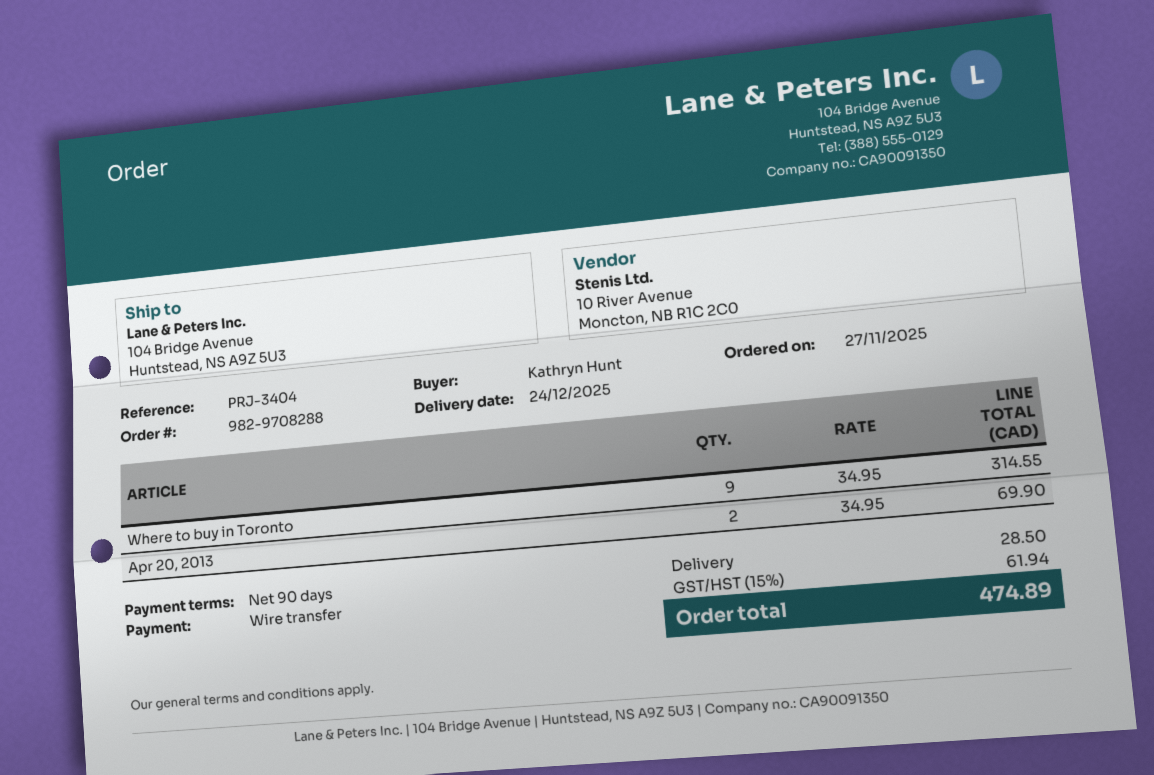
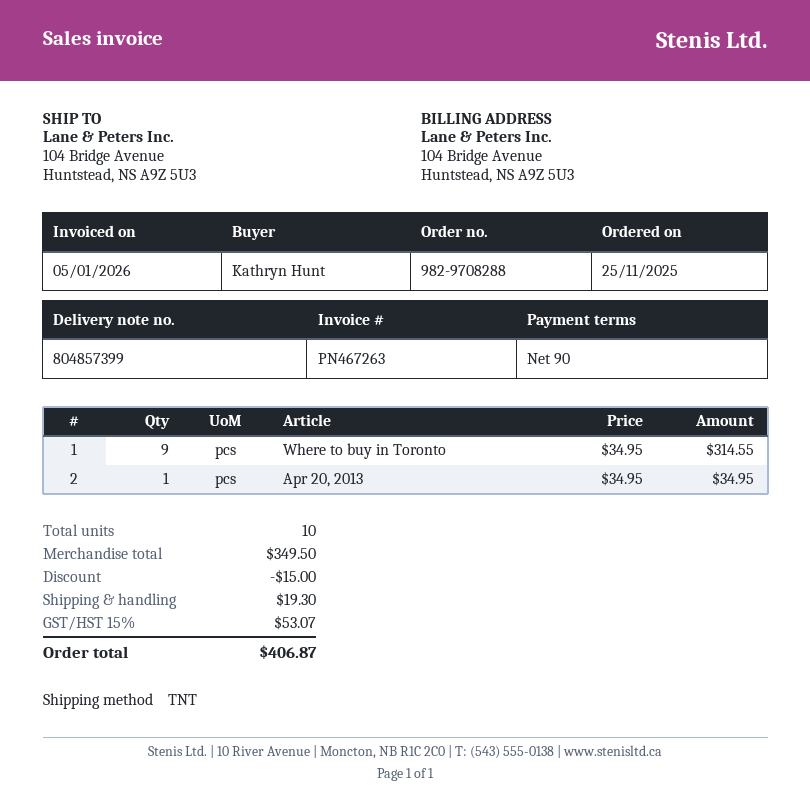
order date: 2025-11-27 -> 2025-11-25
Apr 20, 2013: 2 x 34.95 = 69.90 -> 1 x 34.95 = 34.95
discount: none -> 15.00
shipping: 28.50 -> 19.30
tax: 15% = 61.94 -> 15% = 53.07
total: 474.89 -> 406.87

